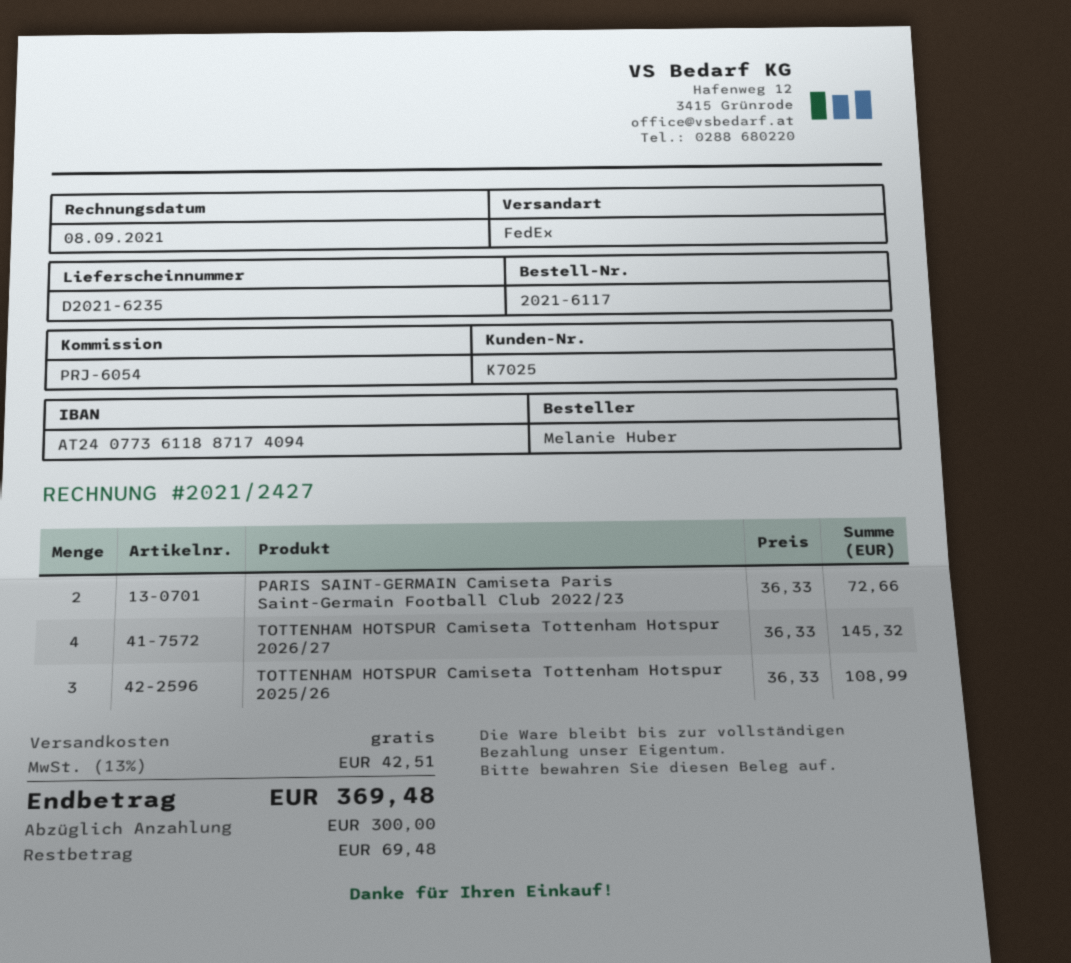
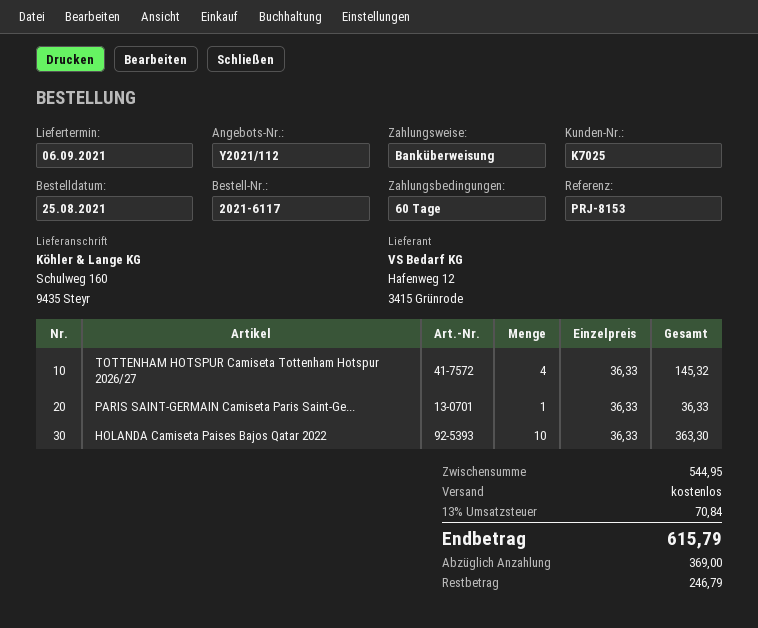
reference: PRJ-6054 -> PRJ-8153
PARIS SAINT-GERMAIN Camiseta Paris Saint-Germain Football Club 2022/23: 2 x 36.33 = 72.66 -> 1 x 36.33 = 36.33
TOTTENHAM HOTSPUR Camiseta Tottenham Hotspur 2025/26: 3 x 36.33 = 108.99 -> none
HOLANDA Camiseta Paises Bajos Qatar 2022: none -> 10 x 36.33 = 363.30
tax: 13% = 42.51 -> 13% = 70.84
total: 369.48 -> 615.79
deposit: 300.00 -> 369.00
balance: 69.48 -> 246.79

